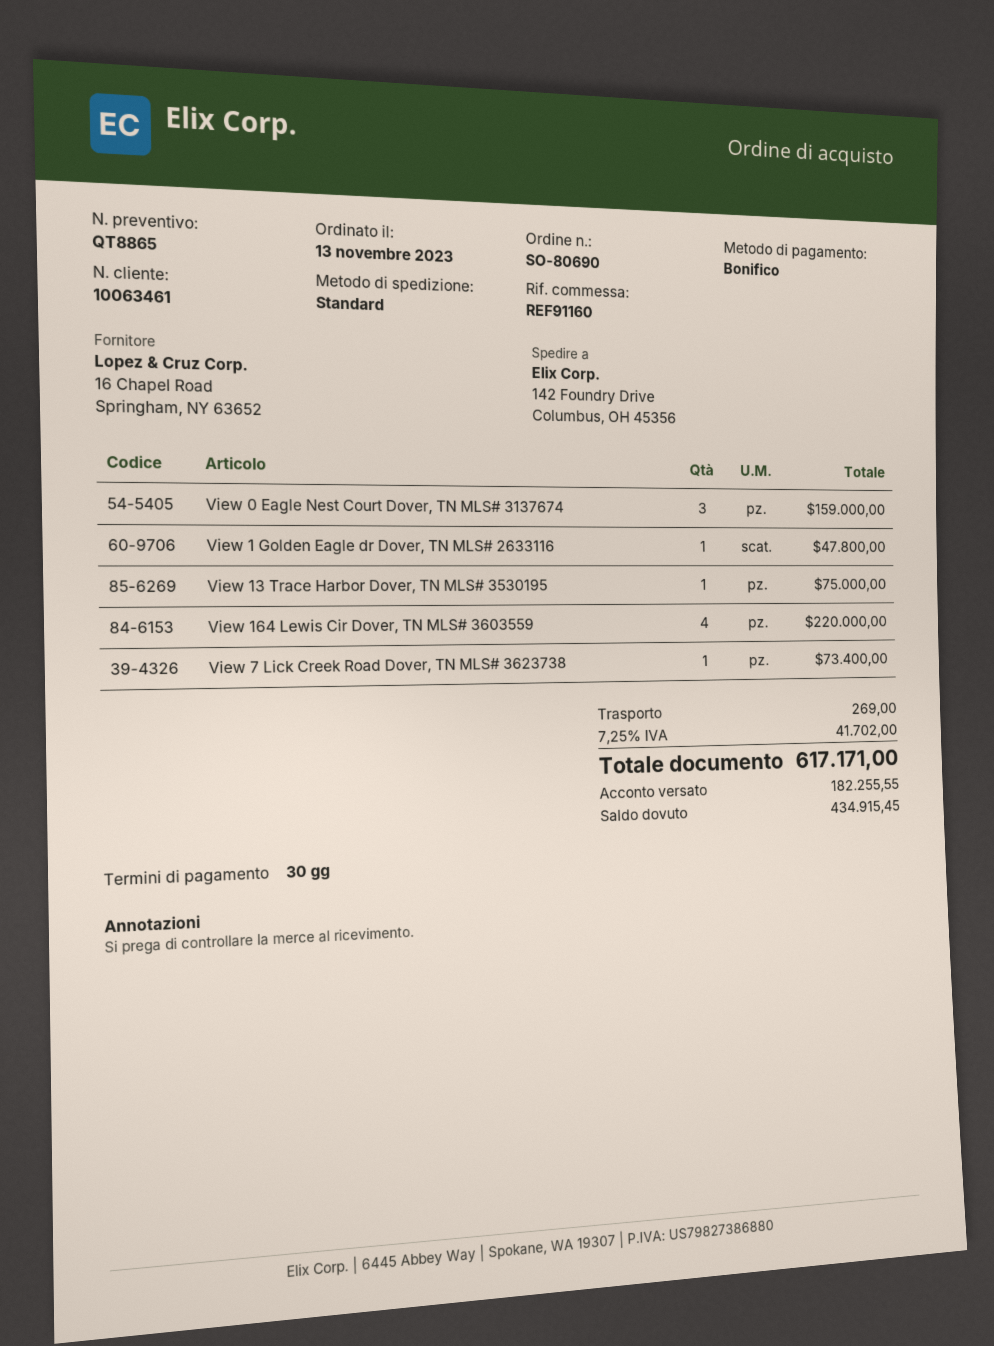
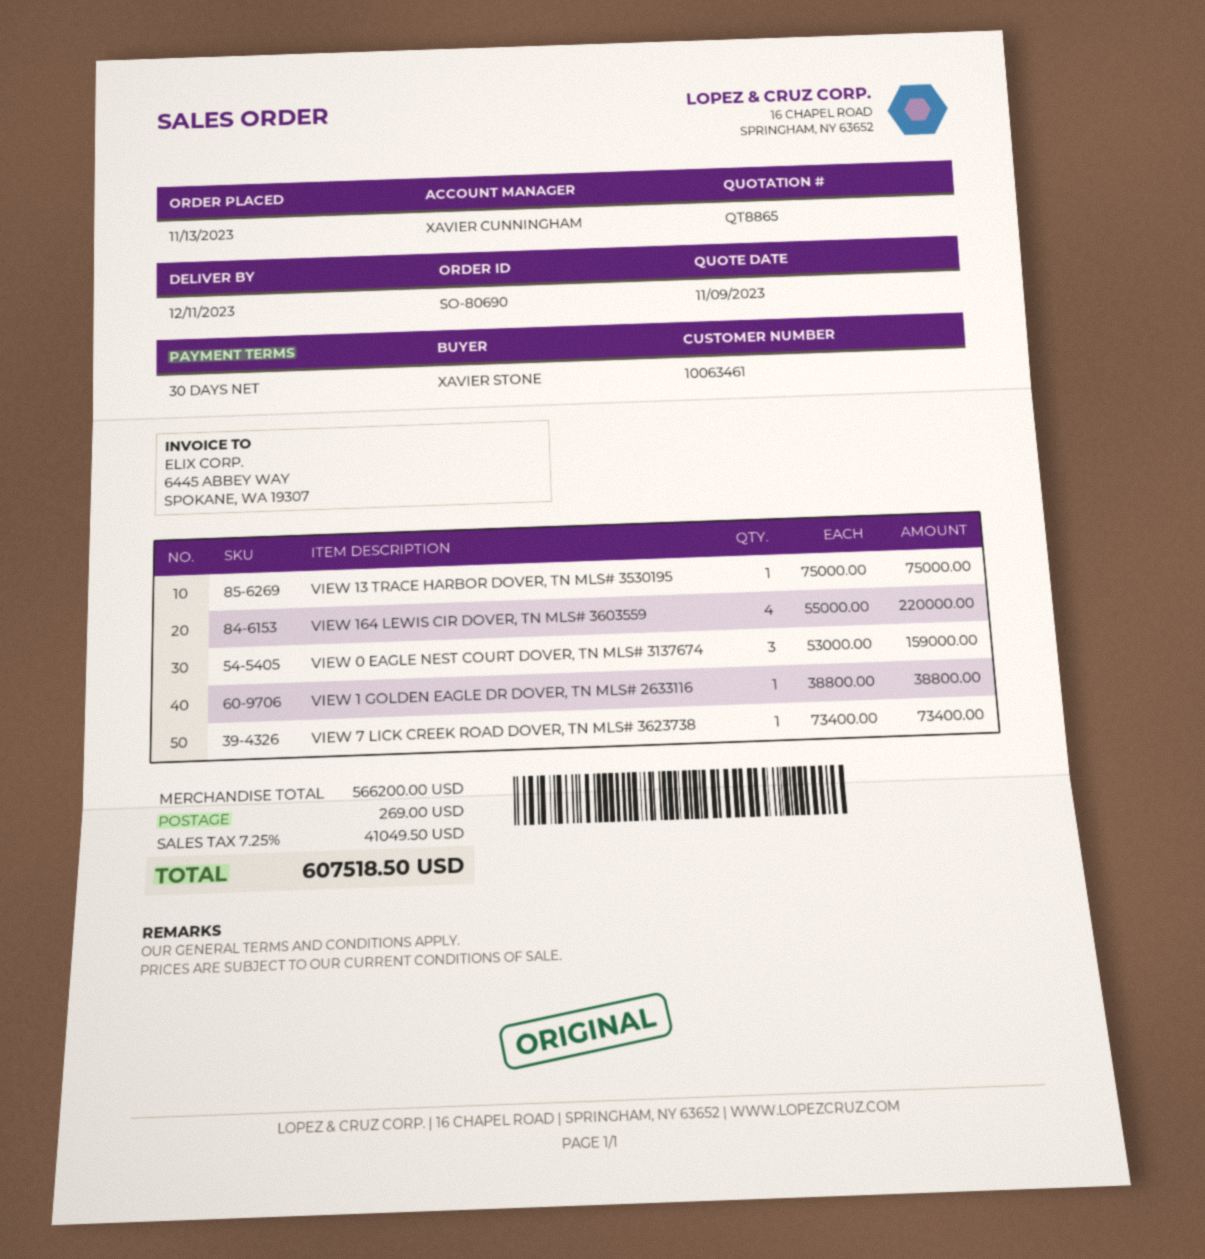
View 1 Golden Eagle dr Dover, TN MLS# 2633116: 1 for 47800.00 -> 1 for 38800.00
tax: 7.25% = 41702.00 -> 7.25% = 41049.50
total: 617171.00 -> 607518.50

